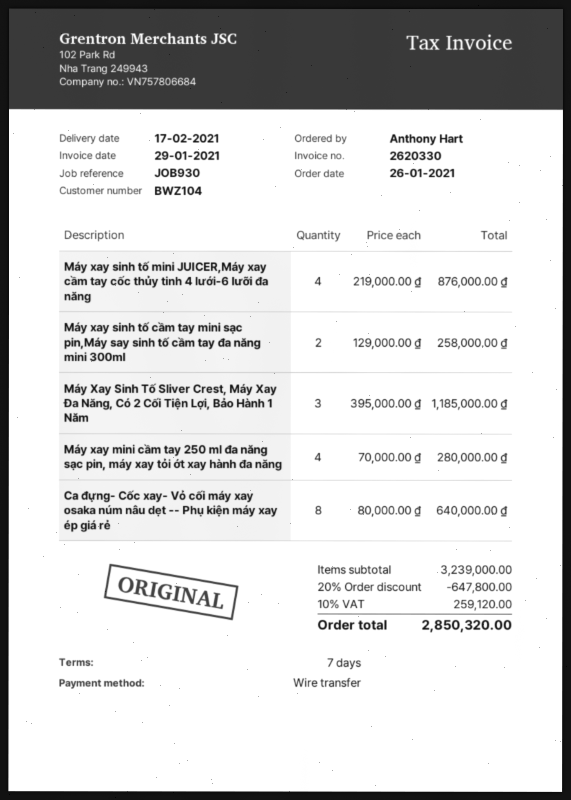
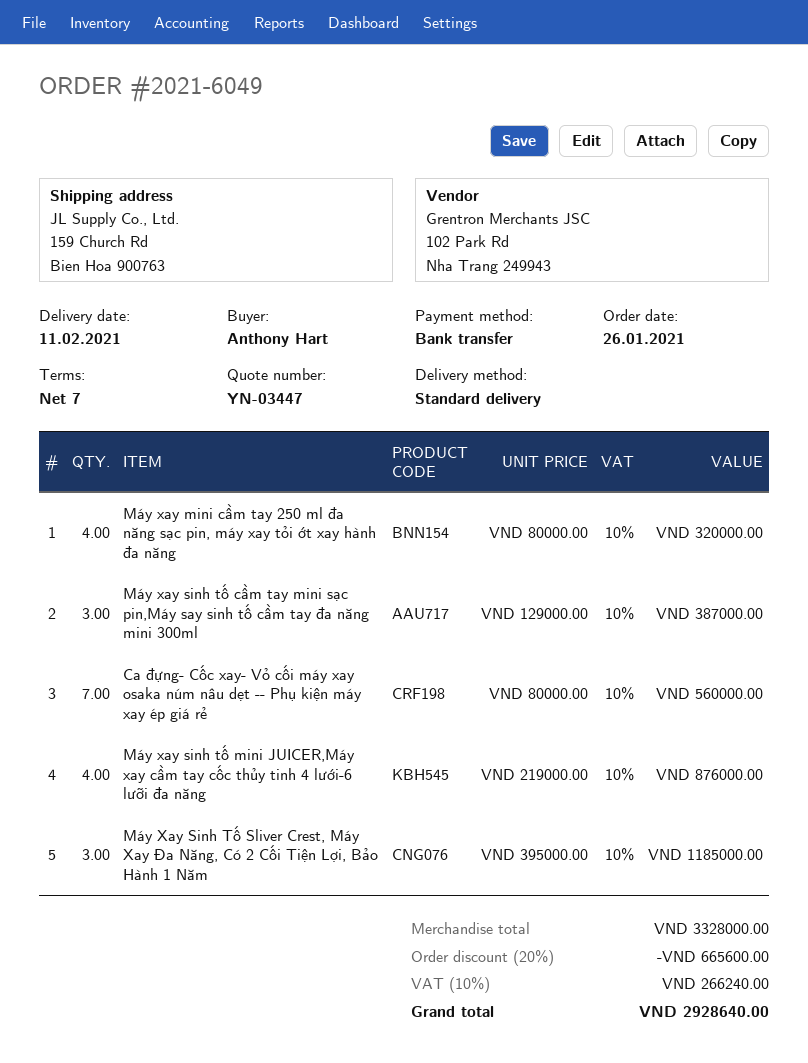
delivery date: 2021-02-17 -> 2021-02-11
Máy xay sinh tố cầm tay mini sạc pin,Máy say sinh tố cầm tay đa năng mini 300ml: 2 x 129000.00 = 258000.00 -> 3 x 129000.00 = 387000.00
Máy xay mini cầm tay 250 ml đa năng sạc pin, máy xay tỏi ớt xay hành đa năng: 4 x 70000.00 = 280000.00 -> 4 x 80000.00 = 320000.00
Ca đựng- Cốc xay- Vỏ cối máy xay osaka núm nâu dẹt -- Phụ kiện máy xay ép giá rẻ: 8 x 80000.00 = 640000.00 -> 7 x 80000.00 = 560000.00
subtotal: 3239000.00 -> 3328000.00
discount: 20% = 647800.00 -> 20% = 665600.00
tax: 10% = 259120.00 -> 10% = 266240.00
total: 2850320.00 -> 2928640.00

